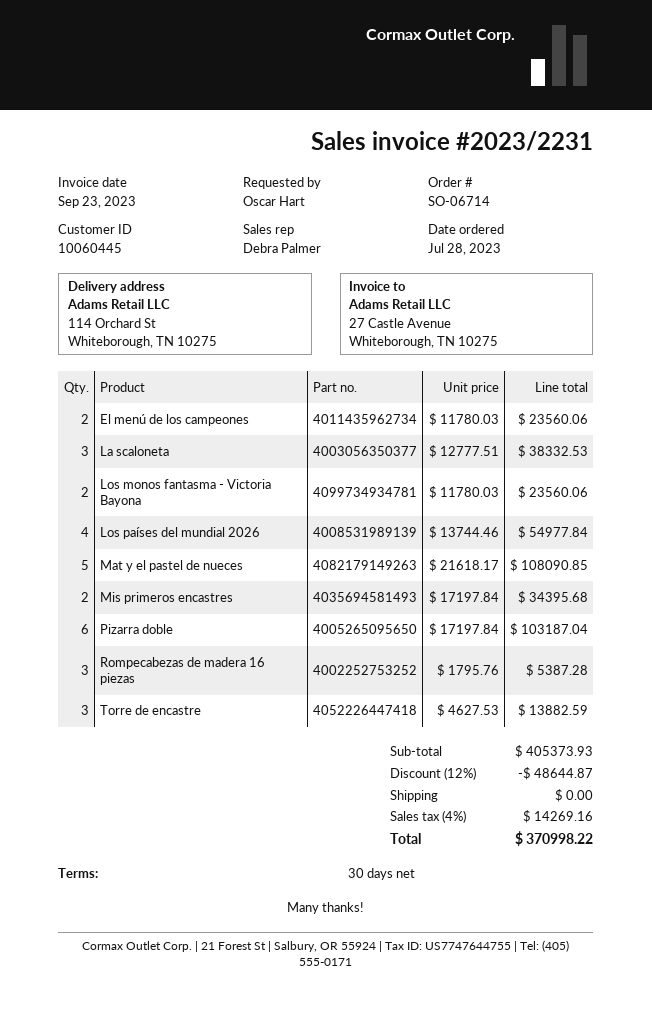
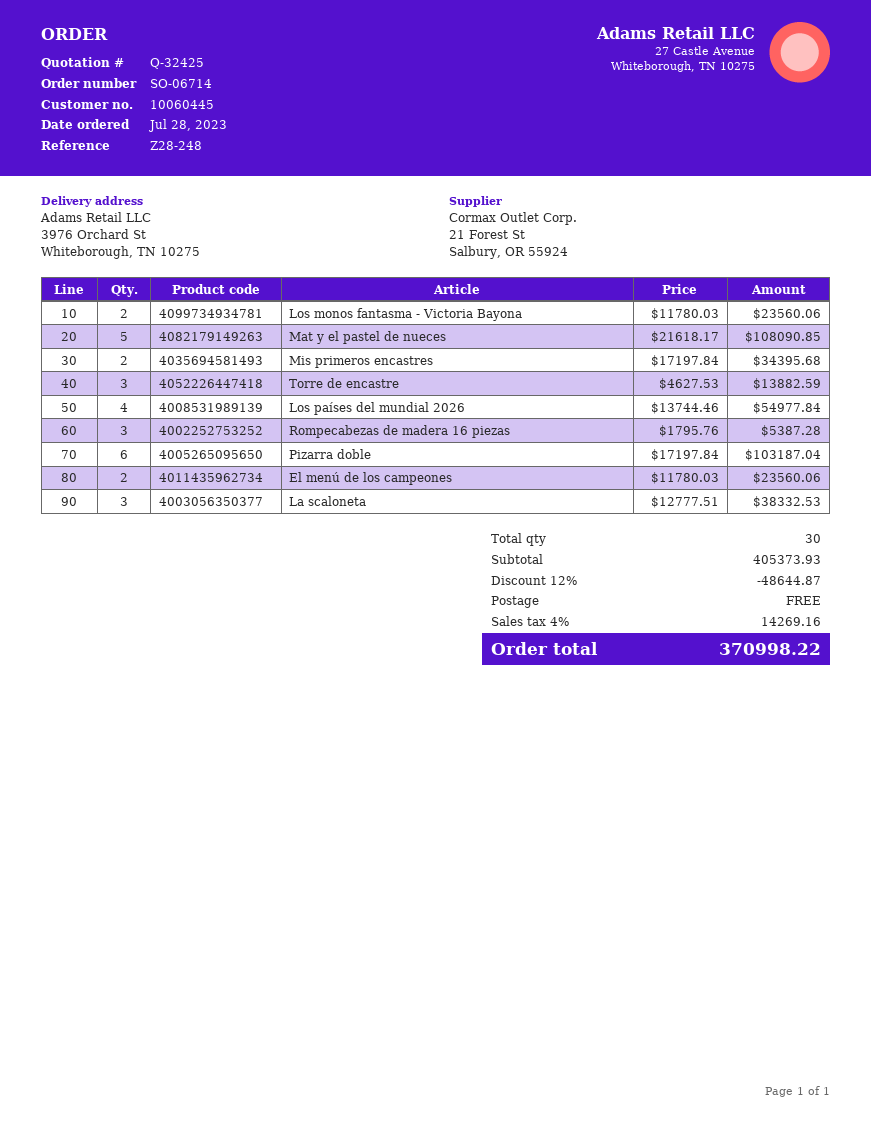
ship to: 114 Orchard St, Whiteborough, TN 10275 -> 3976 Orchard St, Whiteborough, TN 10275

